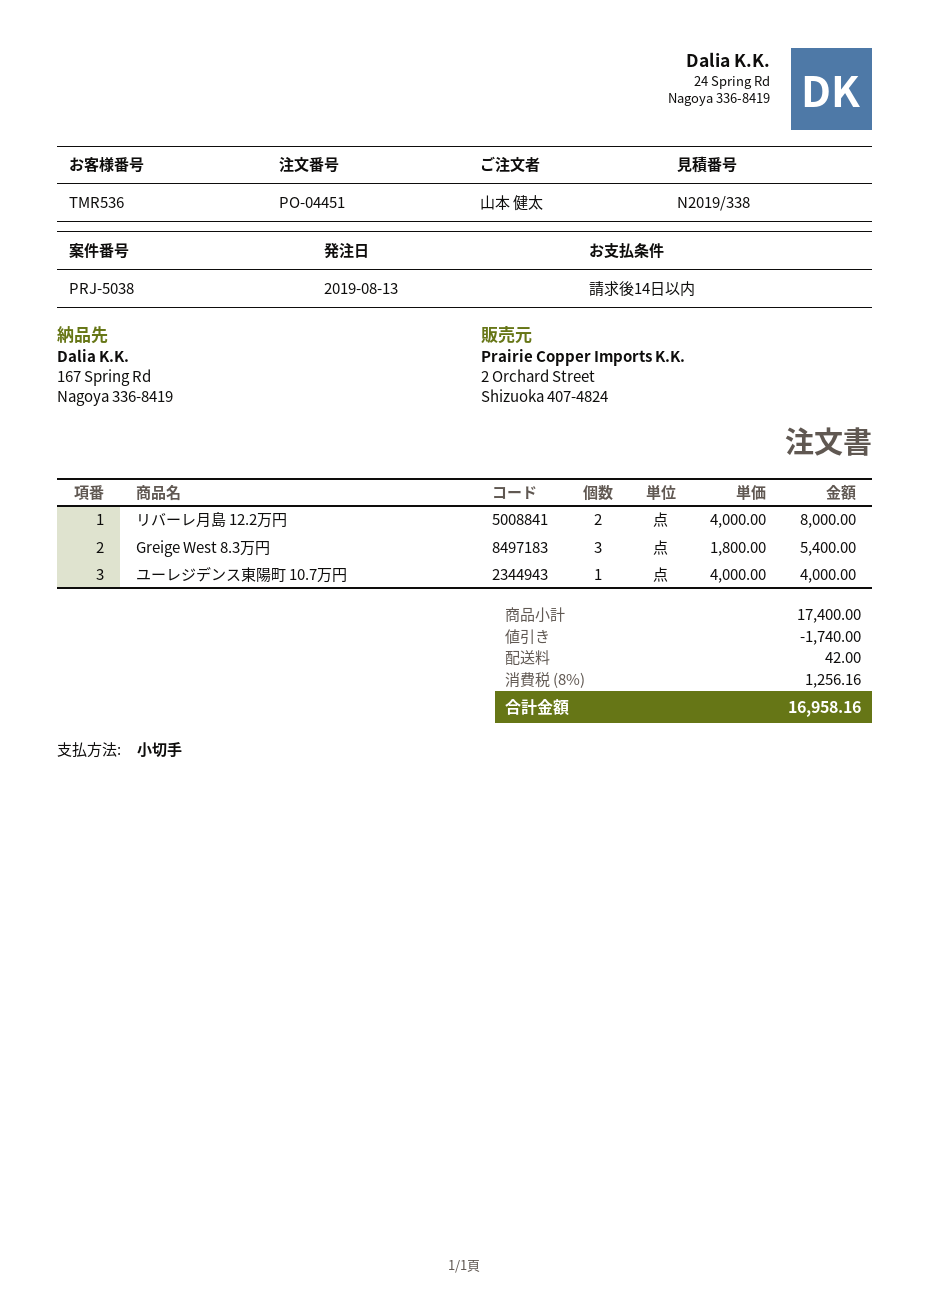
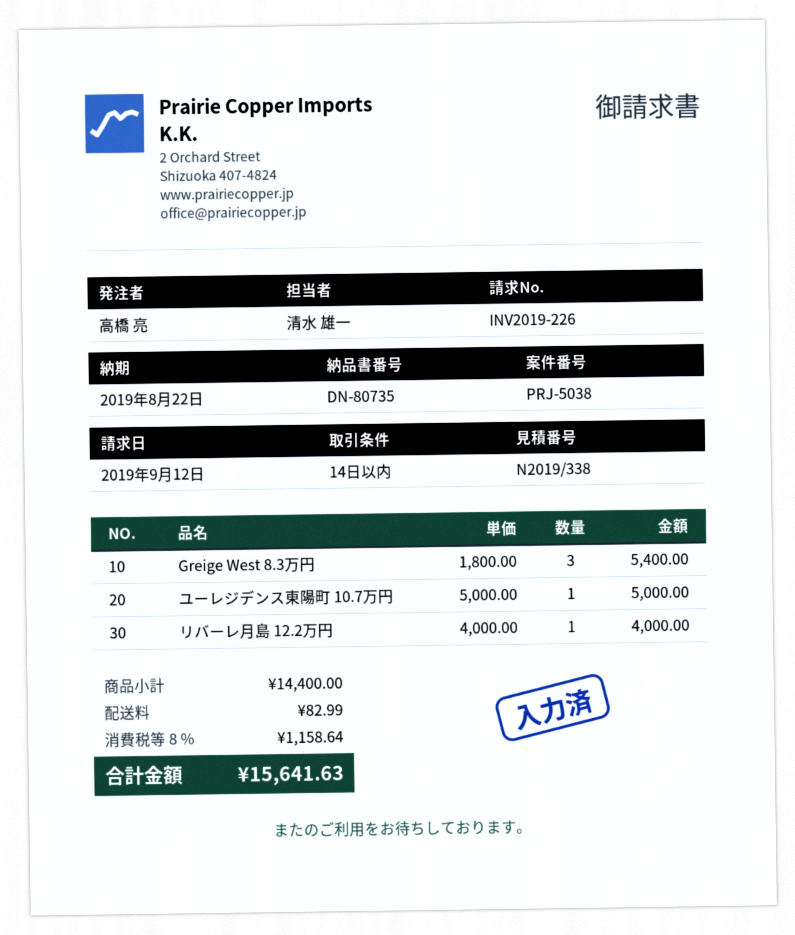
ordered by: 山本 健太 -> 高橋 亮
リバーレ月島 12.2万円: 2 x 4000.00 = 8000.00 -> 1 x 4000.00 = 4000.00
ユーレジデンス東陽町 10.7万円: 1 x 4000.00 = 4000.00 -> 1 x 5000.00 = 5000.00
subtotal: 17400.00 -> 14400.00
discount: 1740.00 -> none
shipping: 42.00 -> 82.99
tax: 8% = 1256.16 -> 8% = 1158.64
total: 16958.16 -> 15641.63

